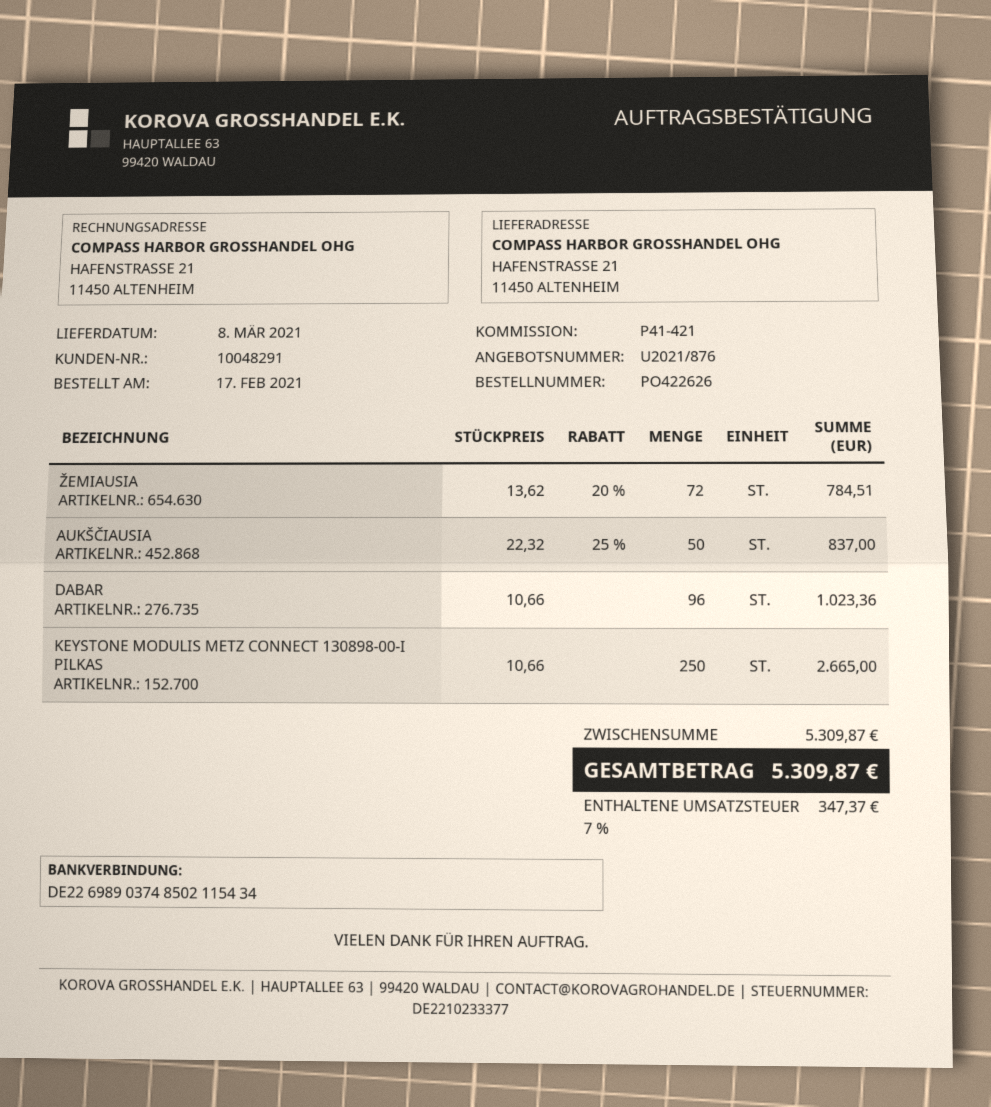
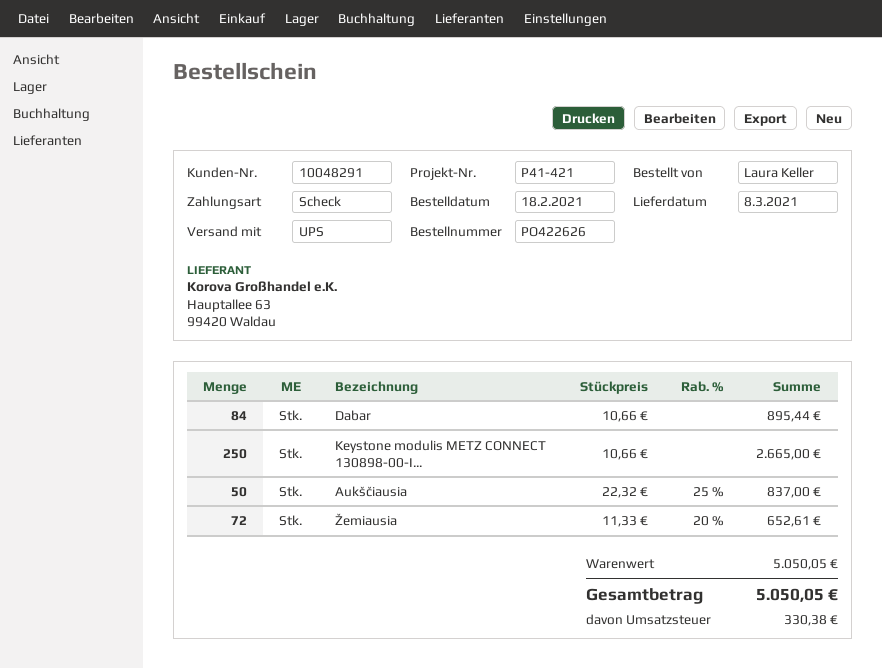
order date: 2021-02-17 -> 2021-02-18
ŽEMIAUSIA: 72 x 13.62 - 20% = 784.51 -> 72 x 11.33 - 20% = 652.61
DABAR: 96 x 10.66 = 1023.36 -> 84 x 10.66 = 895.44
subtotal: 5309.87 -> 5050.05
tax: 347.37 -> 330.38
total: 5309.87 -> 5050.05

